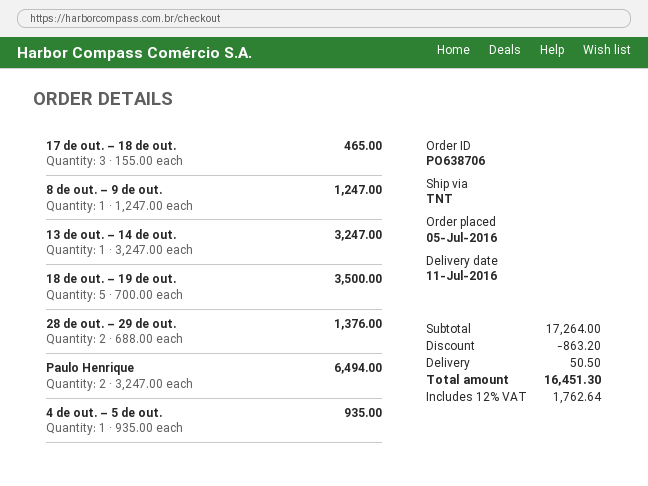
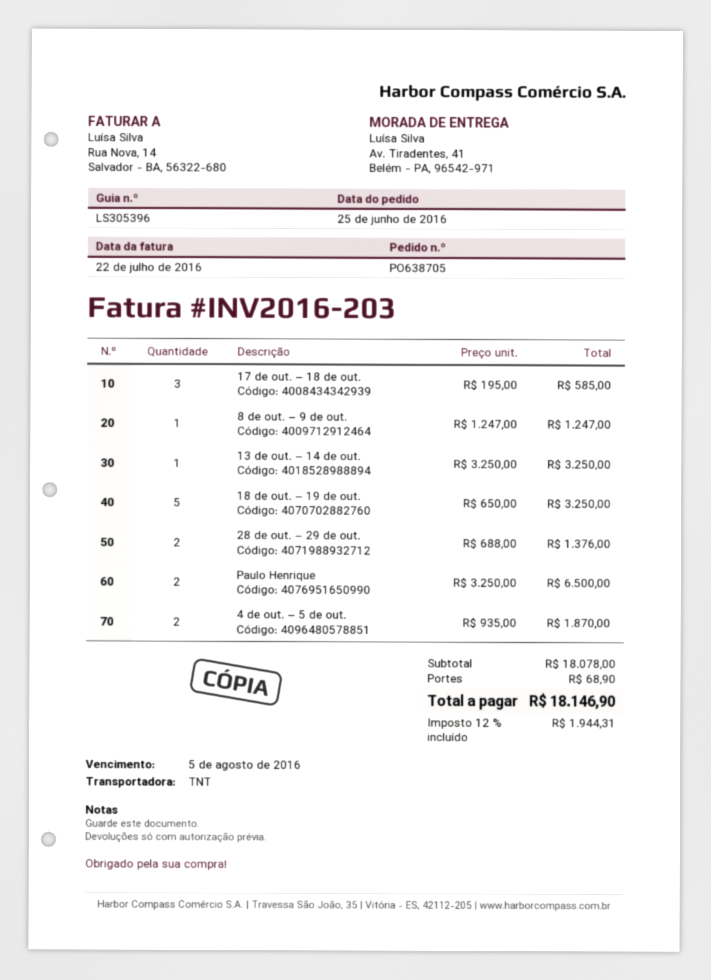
order number: PO638706 -> PO638705
order date: 2016-07-05 -> 2016-06-25
17 de out. – 18 de out.: 3 x 155.00 = 465.00 -> 3 x 195.00 = 585.00
13 de out. – 14 de out.: 1 x 3247.00 = 3247.00 -> 1 x 3250.00 = 3250.00
18 de out. – 19 de out.: 5 x 700.00 = 3500.00 -> 5 x 650.00 = 3250.00
Paulo Henrique: 2 x 3247.00 = 6494.00 -> 2 x 3250.00 = 6500.00
4 de out. – 5 de out.: 1 x 935.00 = 935.00 -> 2 x 935.00 = 1870.00
subtotal: 17264.00 -> 18078.00
discount: 863.20 -> none
shipping: 50.50 -> 68.90
tax: 12% = 1762.64 -> 12% = 1944.31
total: 16451.30 -> 18146.90

